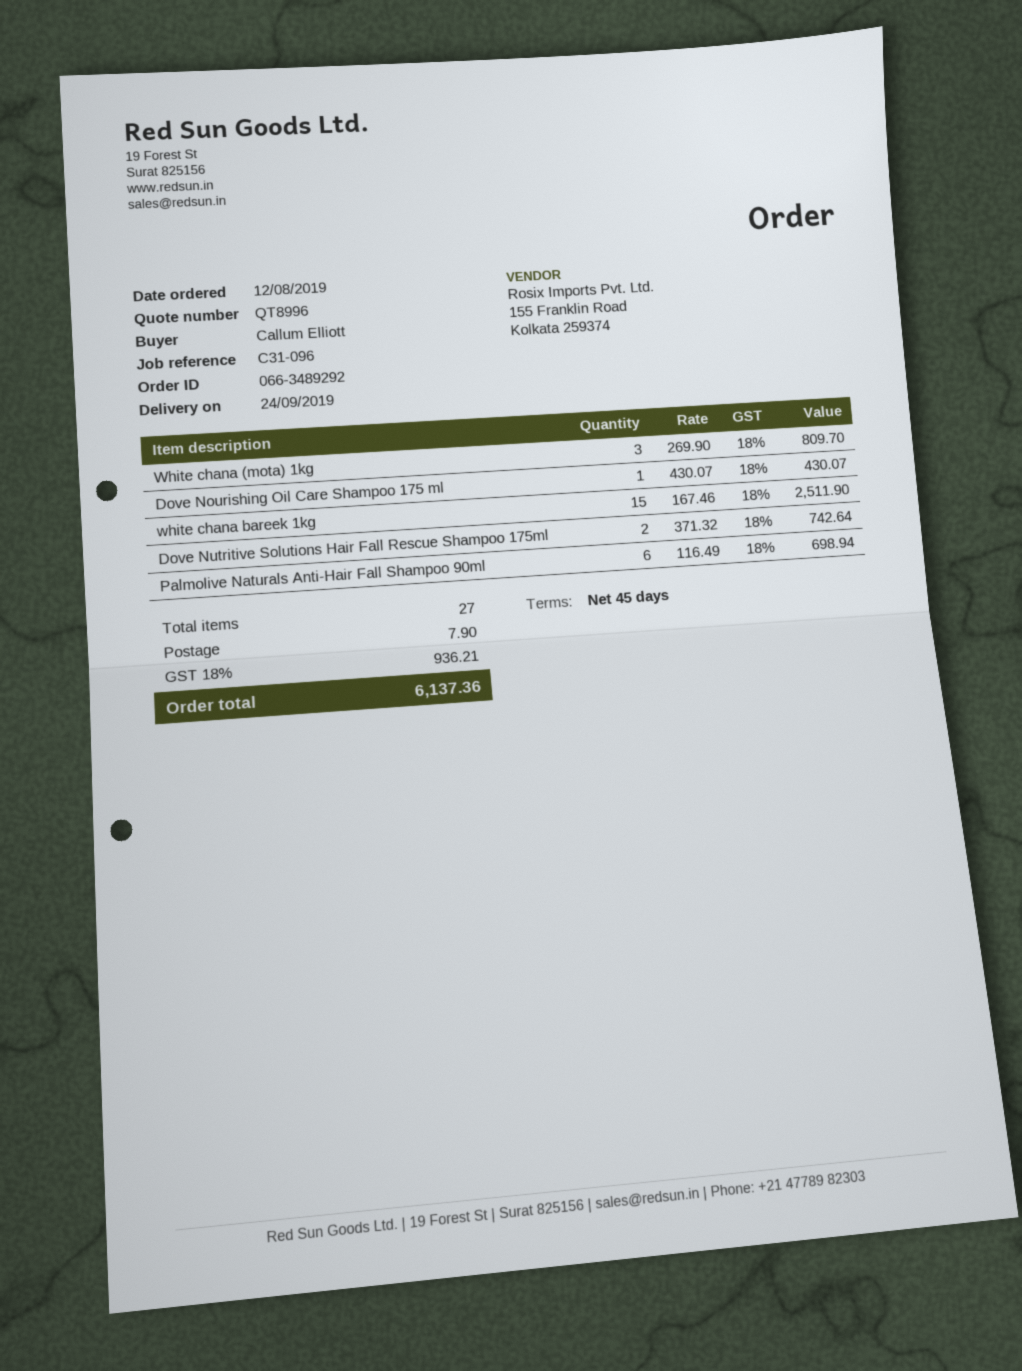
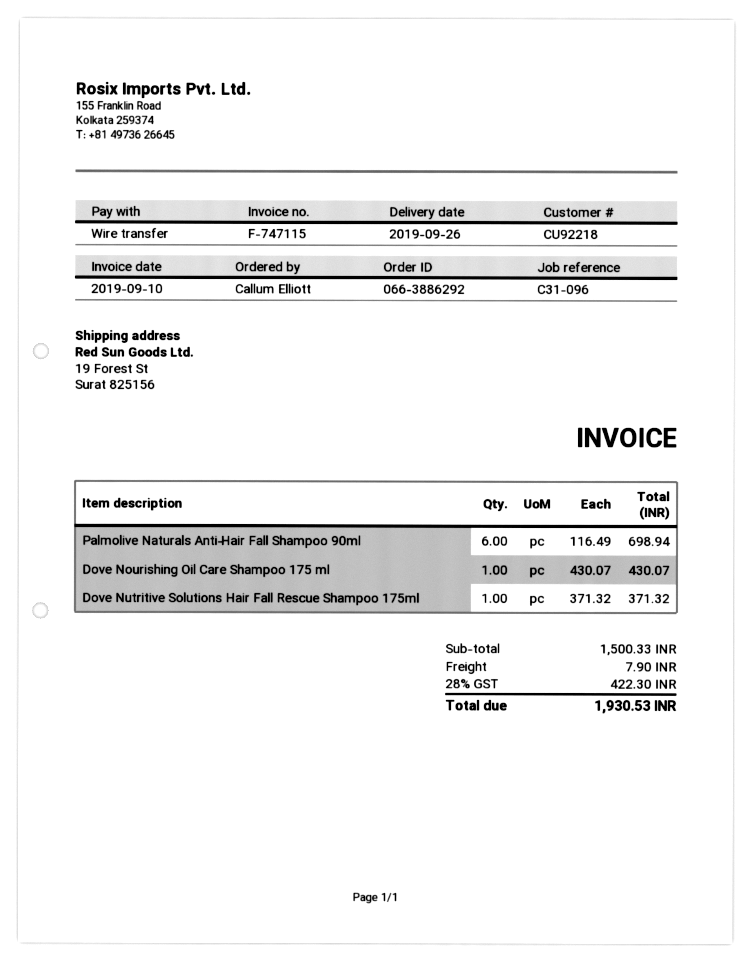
order number: 066-3489292 -> 066-3886292
delivery date: 2019-09-24 -> 2019-09-26
White chana (mota) 1kg: 3 x 269.90 = 809.70 -> none
white chana bareek 1kg: 15 x 167.46 = 2511.90 -> none
Dove Nutritive Solutions Hair Fall Rescue Shampoo 175ml: 2 x 371.32 = 742.64 -> 1 x 371.32 = 371.32
tax: 18% = 936.21 -> 28% = 422.30
total: 6137.36 -> 1930.53

